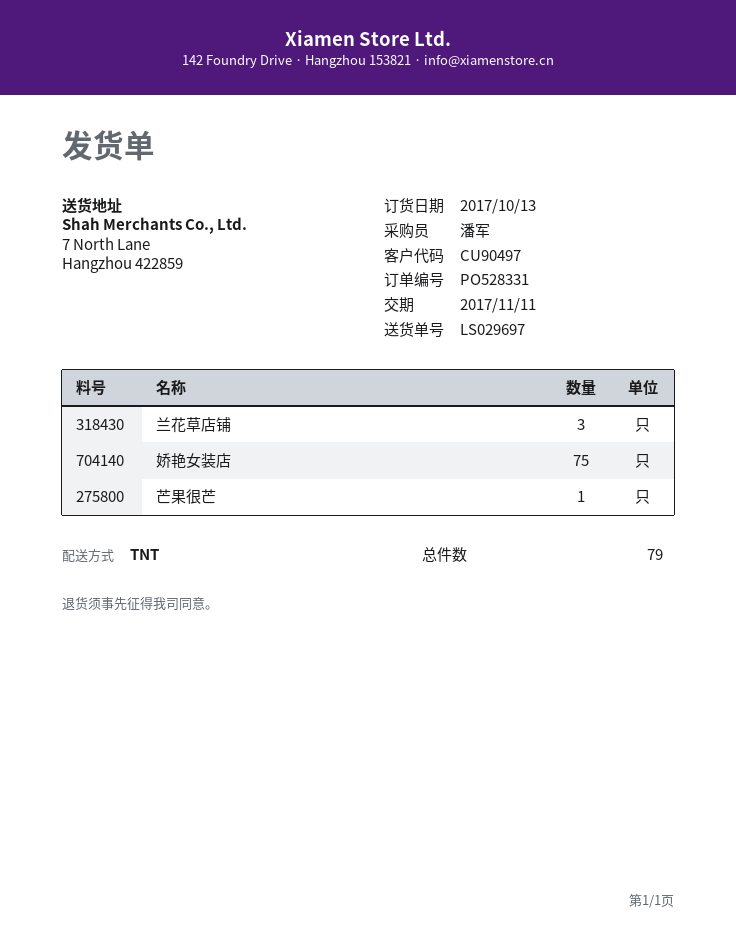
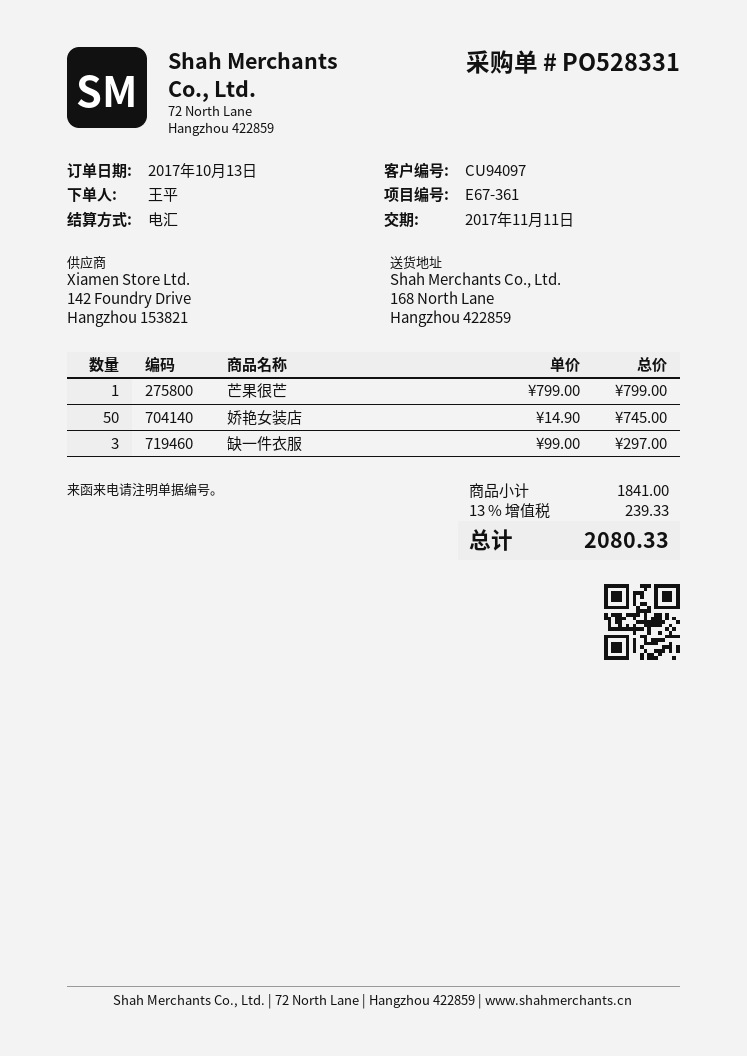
customer number: CU90497 -> CU94097
ordered by: 潘军 -> 王平
ship to: 7 North Lane, Hangzhou 422859 -> 168 North Lane, Hangzhou 422859
兰花草店铺: 3 -> none
娇艳女装店: 75 -> 50
缺一件衣服: none -> 3

